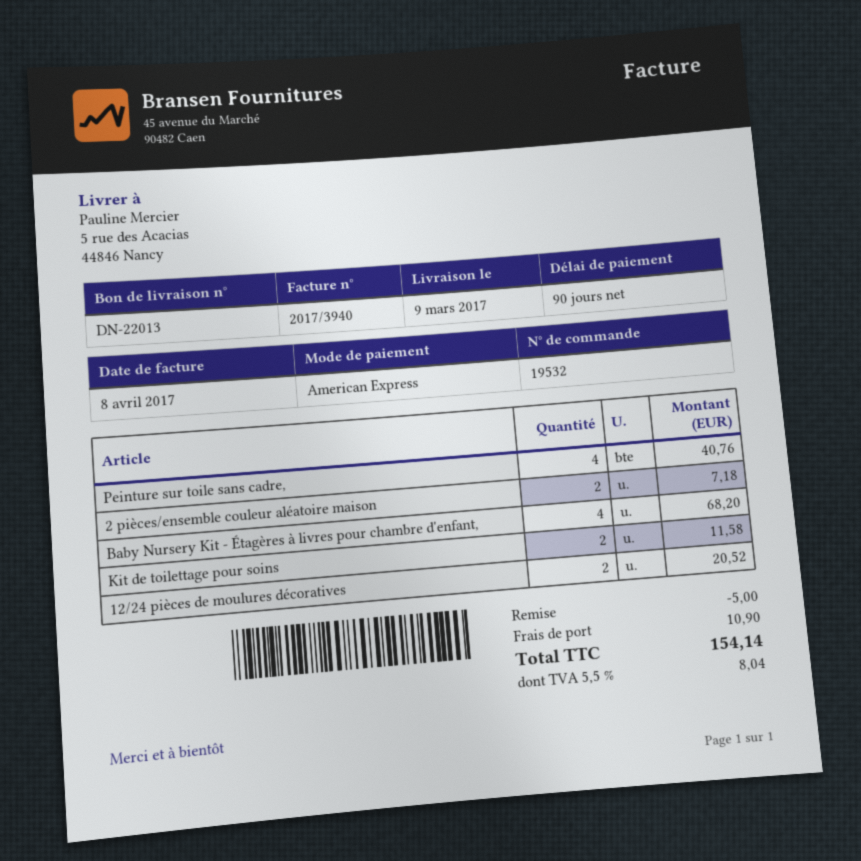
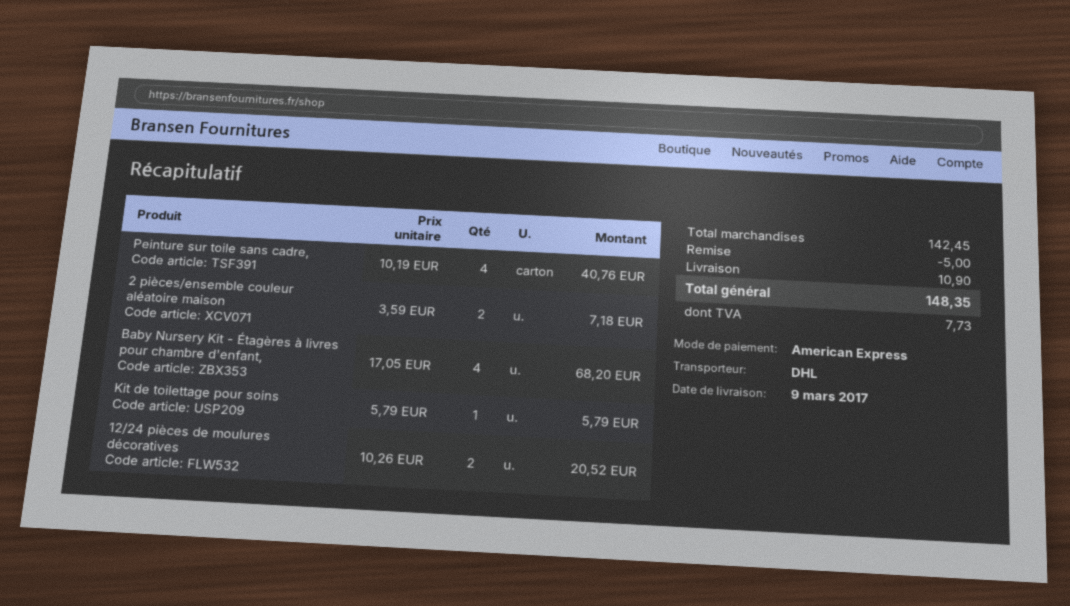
Kit de toilettage pour soins: 2 for 11.58 -> 1 for 5.79
tax: 8.04 -> 7.73
total: 154.14 -> 148.35

